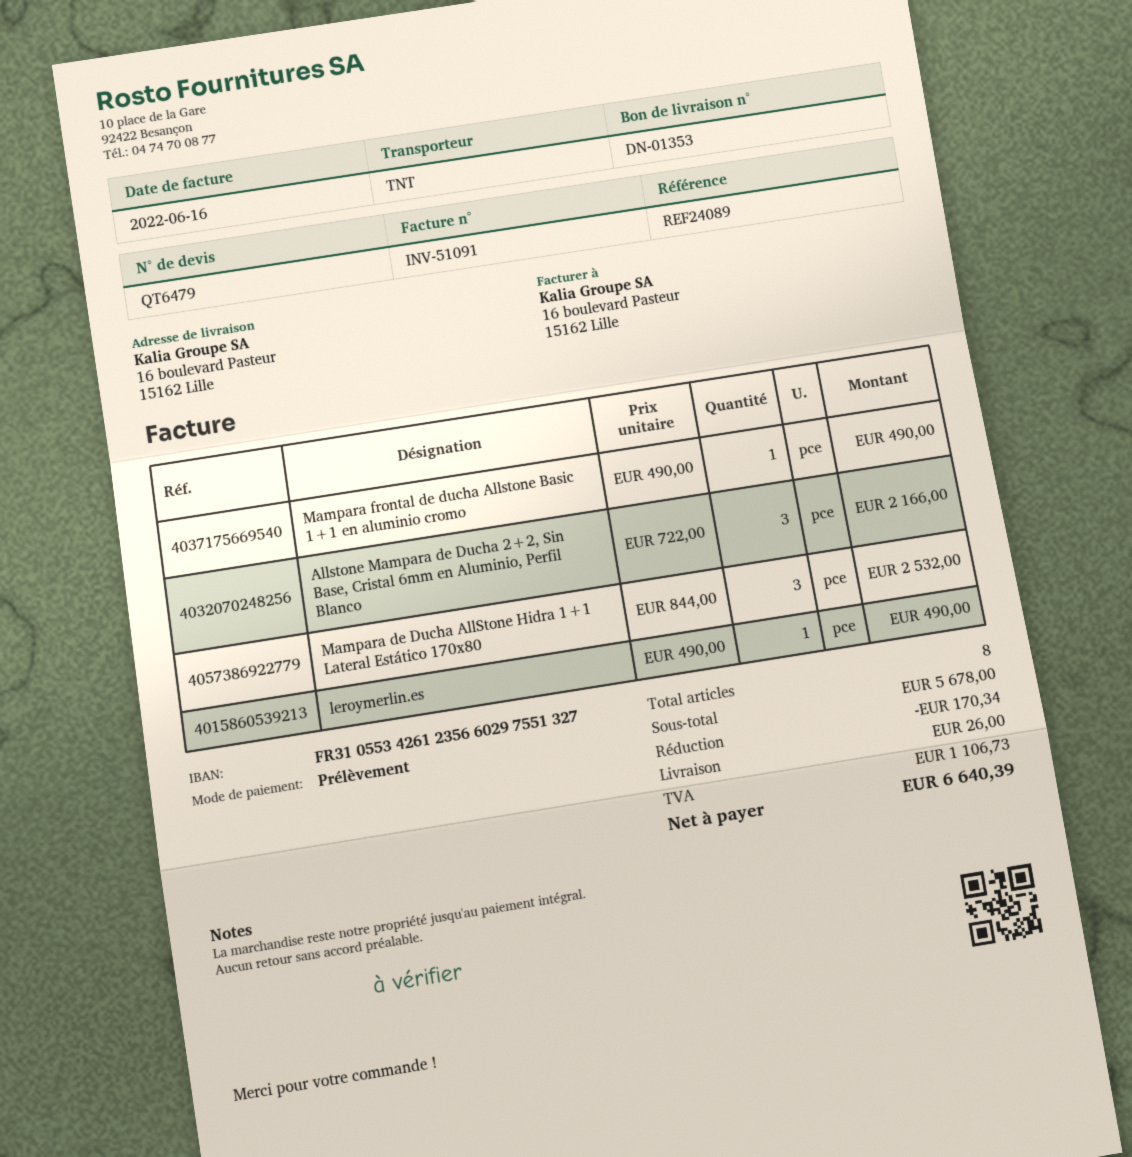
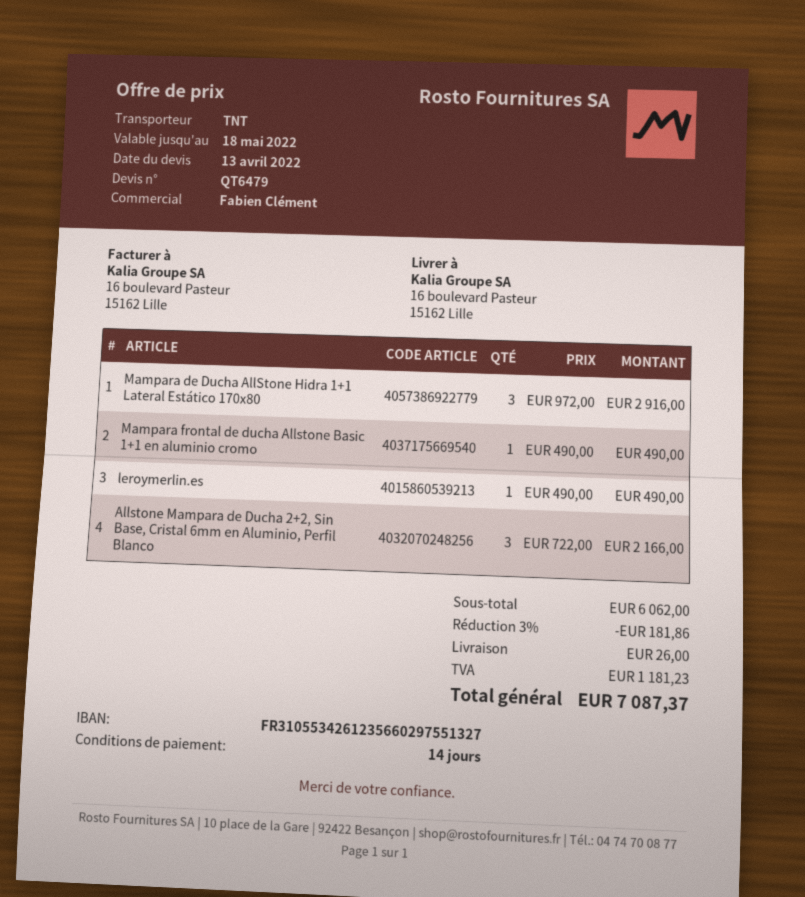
Mampara de Ducha AllStone Hidra 1+1 Lateral Estático 170x80: 3 x 844.00 = 2532.00 -> 3 x 972.00 = 2916.00
subtotal: 5678.00 -> 6062.00
discount: 170.34 -> 181.86
tax: 1106.73 -> 1181.23
total: 6640.39 -> 7087.37

